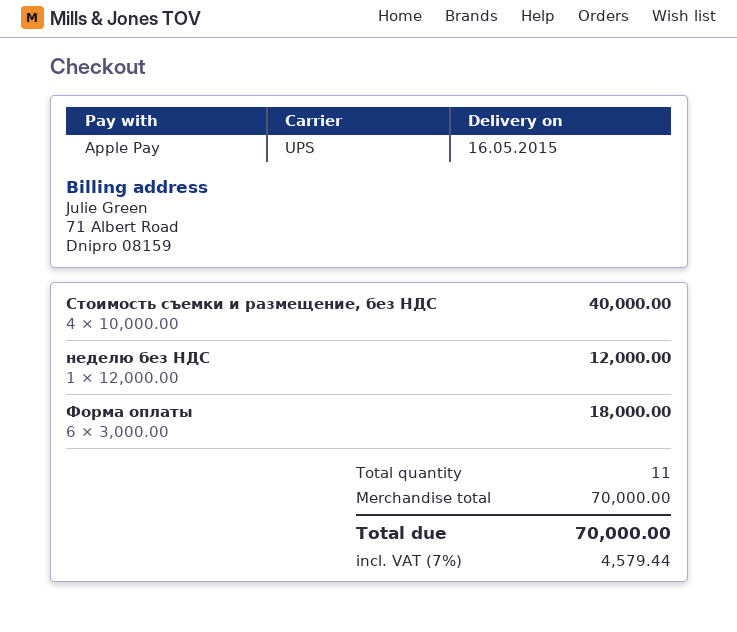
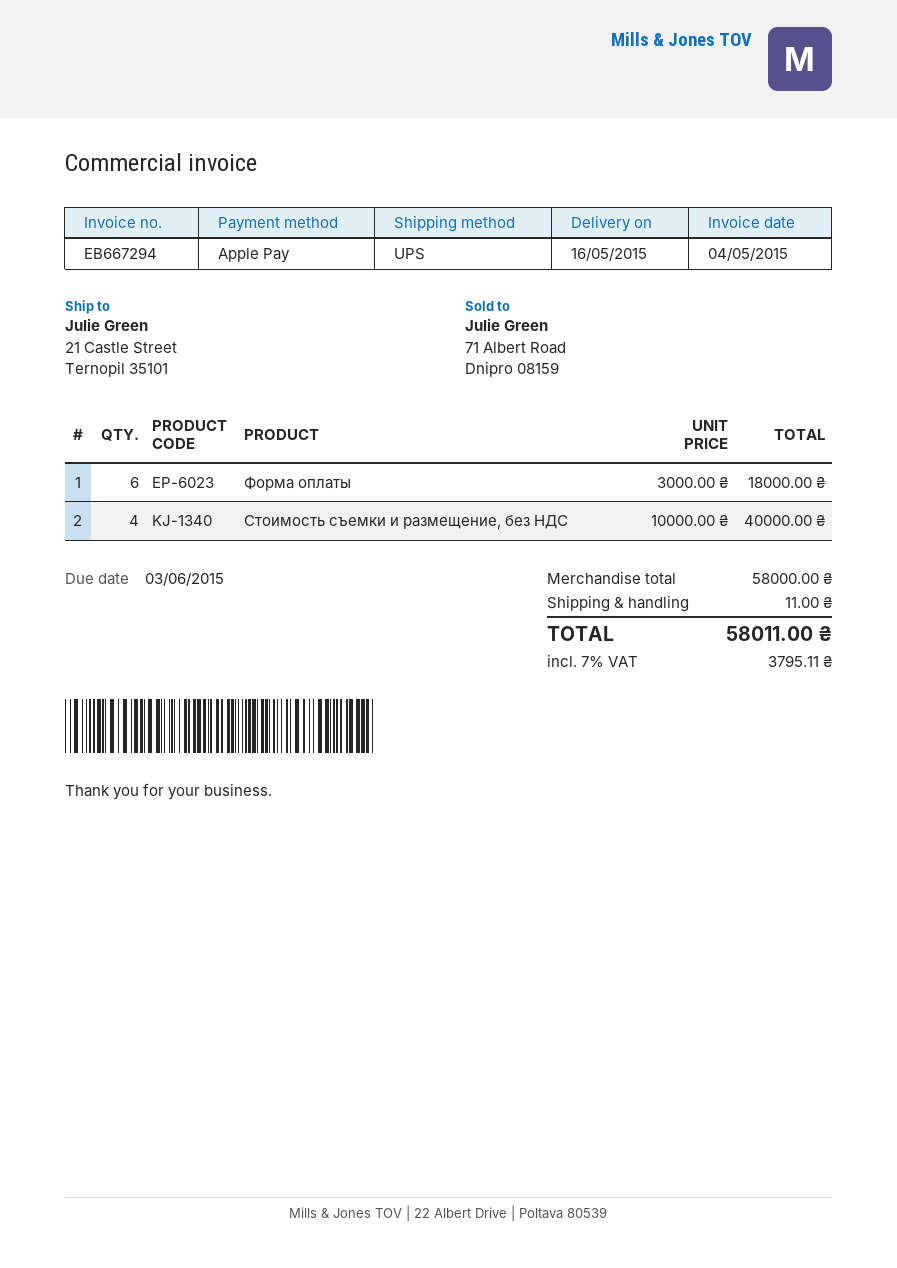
неделю без НДС: 1 x 12000.00 = 12000.00 -> none
subtotal: 70000.00 -> 58000.00
shipping: none -> 11.00
tax: 7% = 4579.44 -> 7% = 3795.11
total: 70000.00 -> 58011.00

